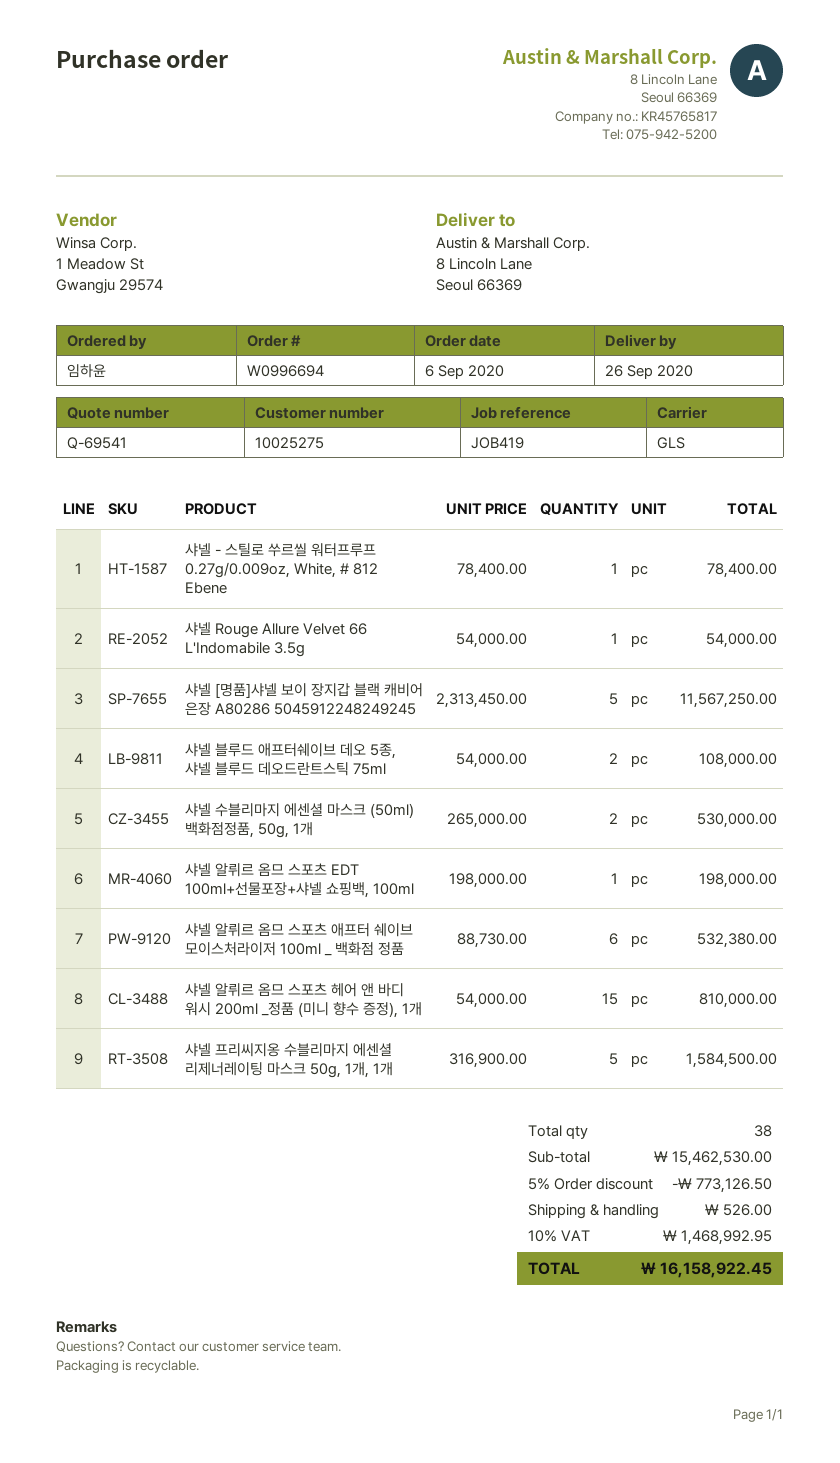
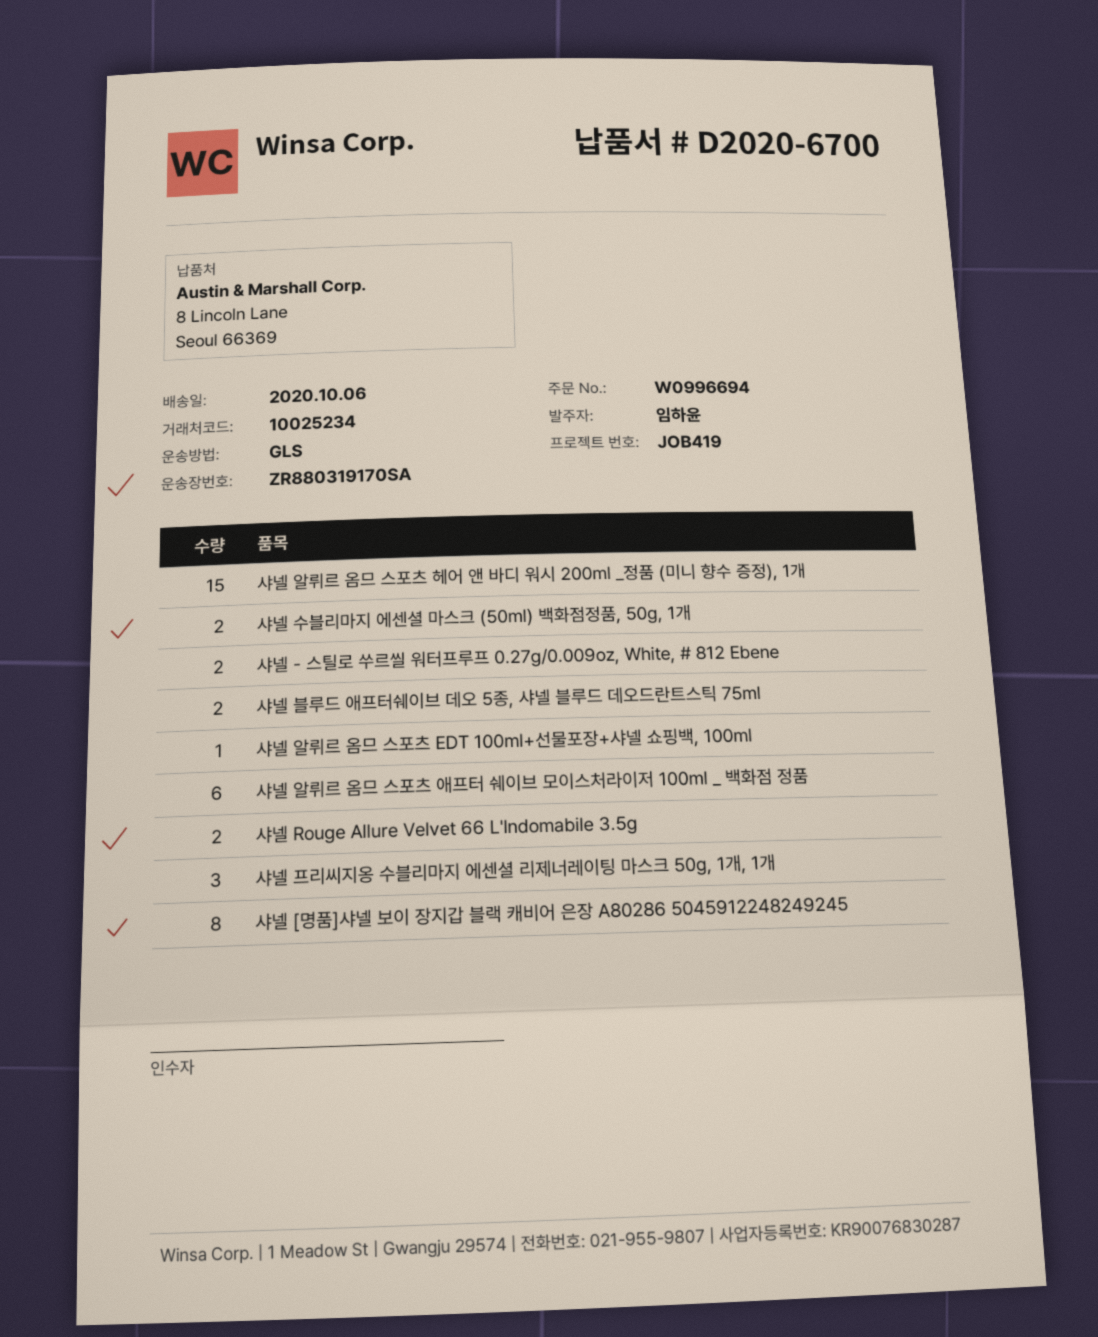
delivery date: 2020-09-26 -> 2020-10-06
customer number: 10025275 -> 10025234
샤넬 - 스틸로 쑤르씰 워터프루프 0.27g/0.009oz, White, # 812 Ebene: 1 -> 2
샤넬 Rouge Allure Velvet 66 L'Indomabile 3.5g: 1 -> 2
샤넬 [명품]샤넬 보이 장지갑 블랙 캐비어 은장 A80286 5045912248249245: 5 -> 8
샤넬 프리씨지옹 수블리마지 에센셜 리제너레이팅 마스크 50g, 1개, 1개: 5 -> 3

